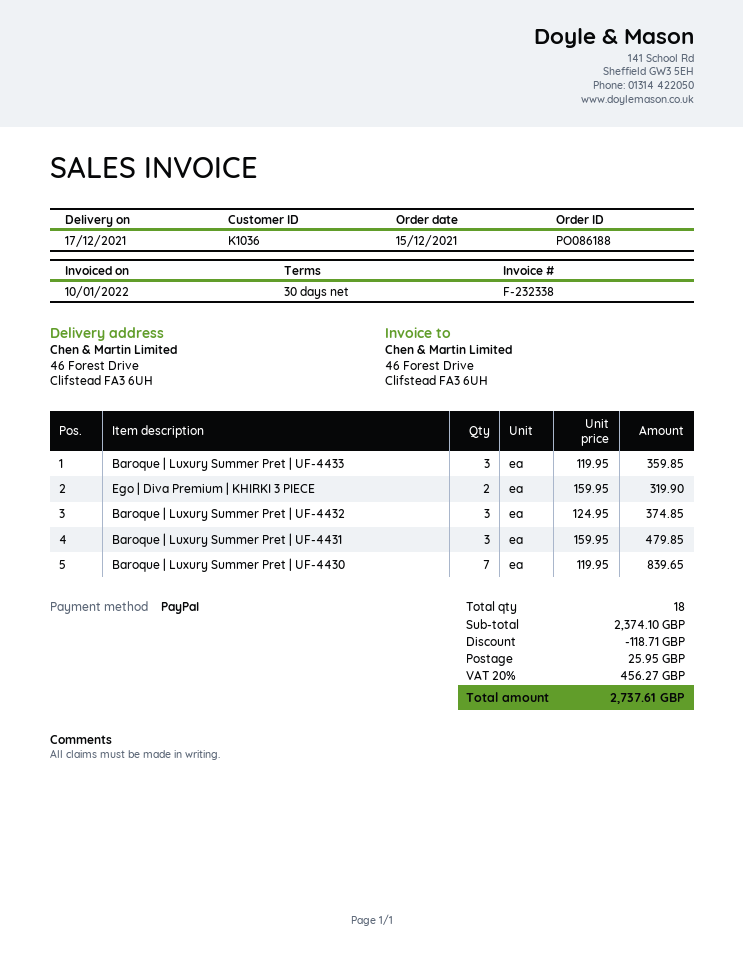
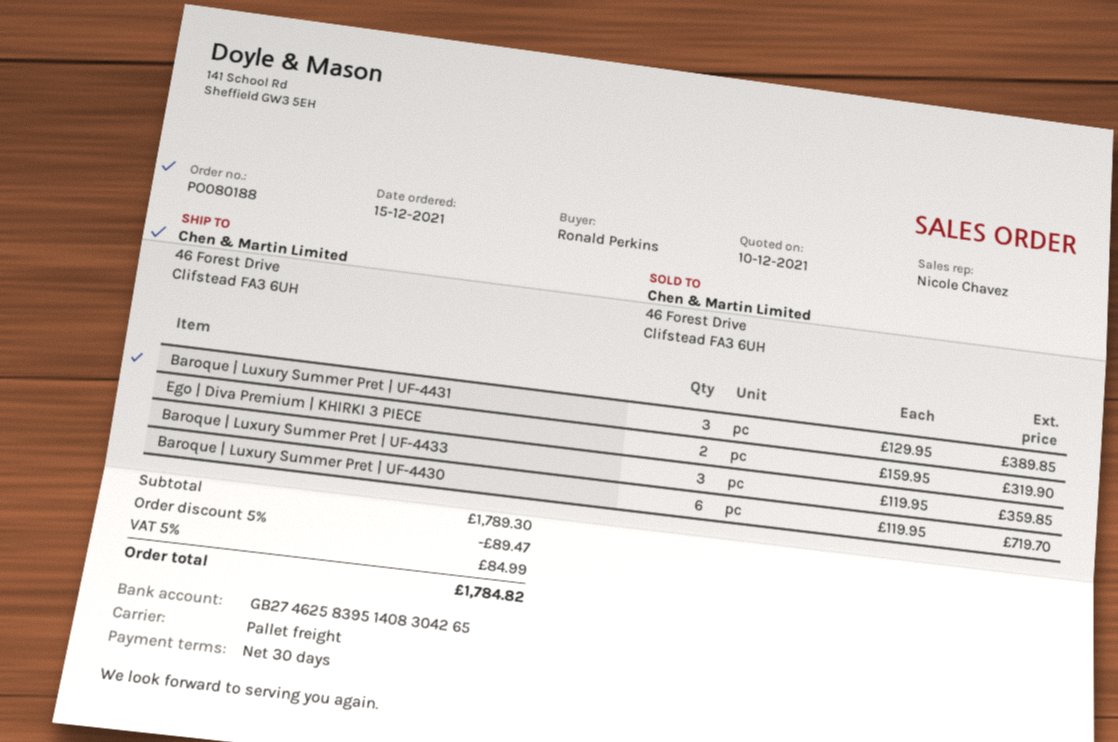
order number: PO086188 -> PO080188
Baroque | Luxury Summer Pret | UF-4432: 3 x 124.95 = 374.85 -> none
Baroque | Luxury Summer Pret | UF-4431: 3 x 159.95 = 479.85 -> 3 x 129.95 = 389.85
Baroque | Luxury Summer Pret | UF-4430: 7 x 119.95 = 839.65 -> 6 x 119.95 = 719.70
subtotal: 2374.10 -> 1789.30
discount: 118.71 -> 89.47
shipping: 25.95 -> none
tax: 20% = 456.27 -> 5% = 84.99
total: 2737.61 -> 1784.82

